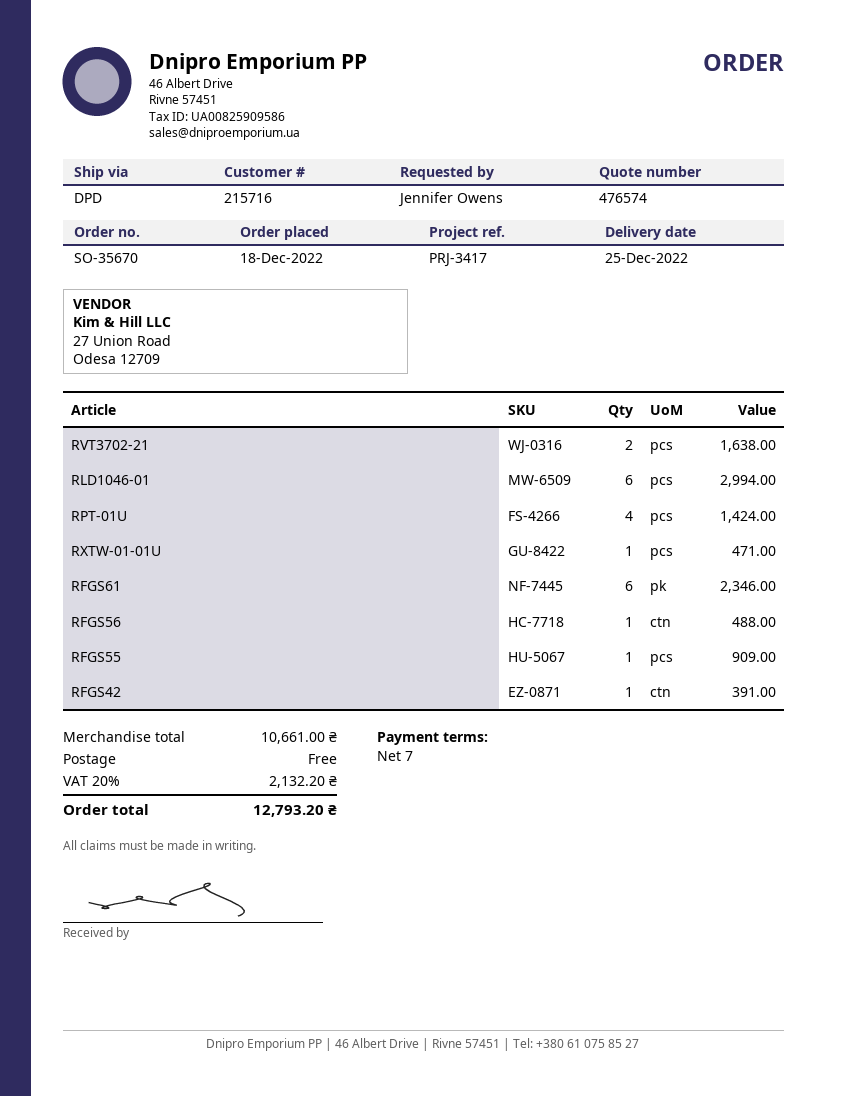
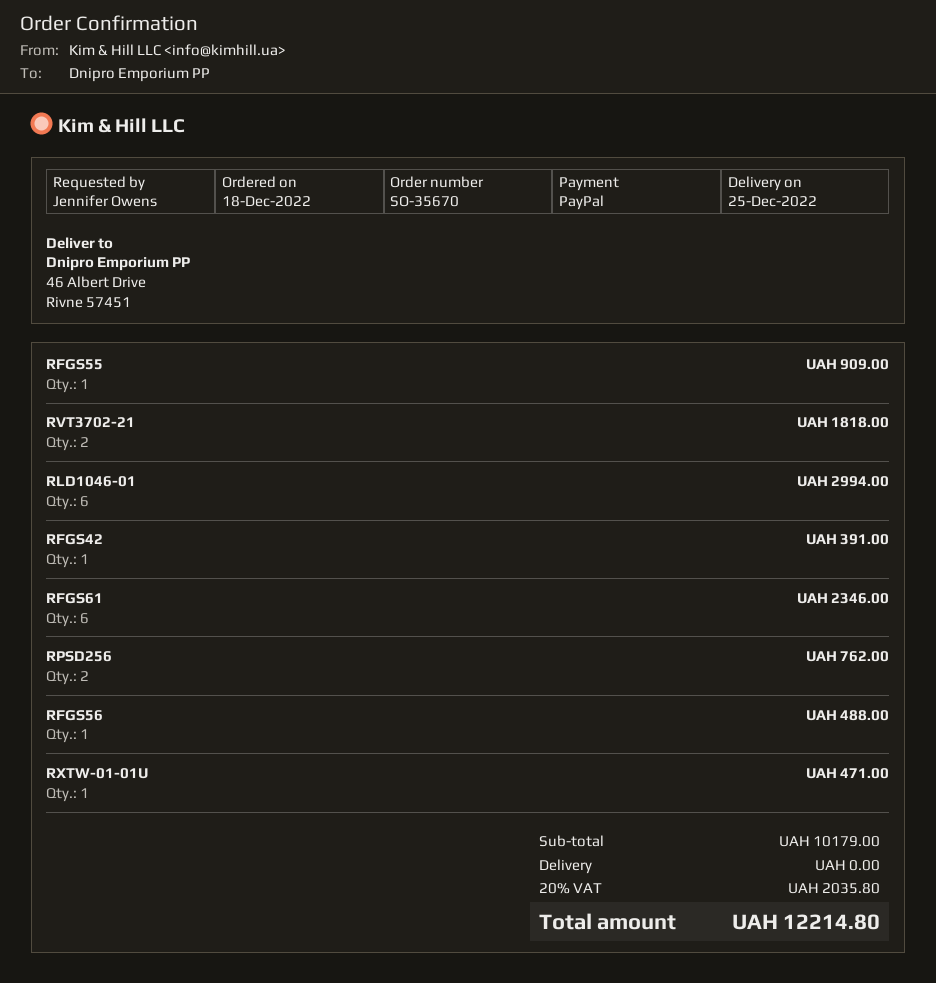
RVT3702-21: 2 for 1638.00 -> 2 for 1818.00
RPT-01U: 4 for 1424.00 -> none
RPSD256: none -> 2 for 762.00
subtotal: 10661.00 -> 10179.00
tax: 20% = 2132.20 -> 20% = 2035.80
total: 12793.20 -> 12214.80

